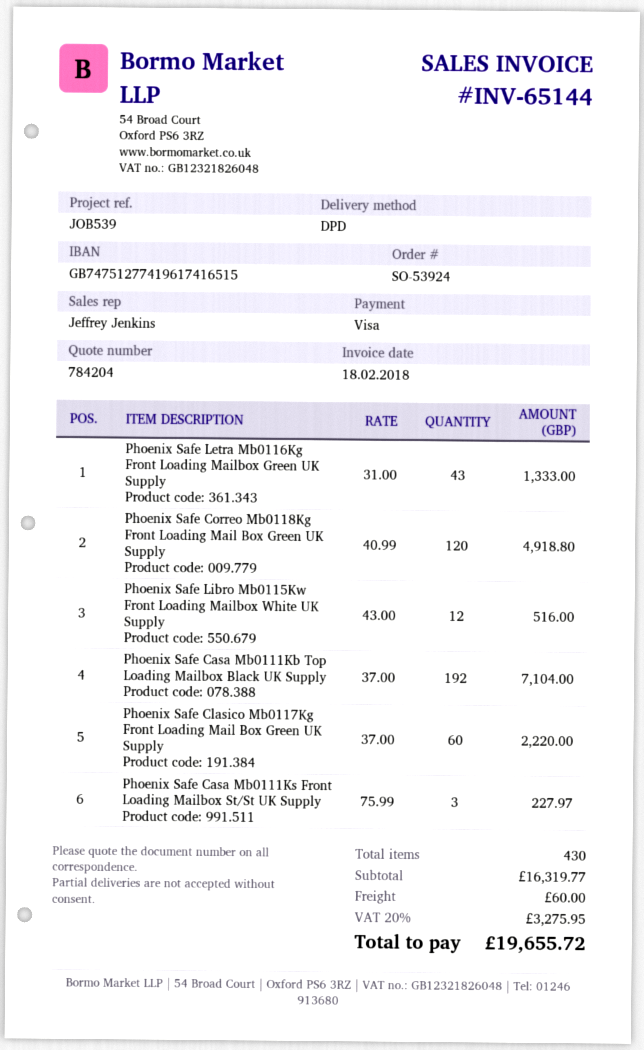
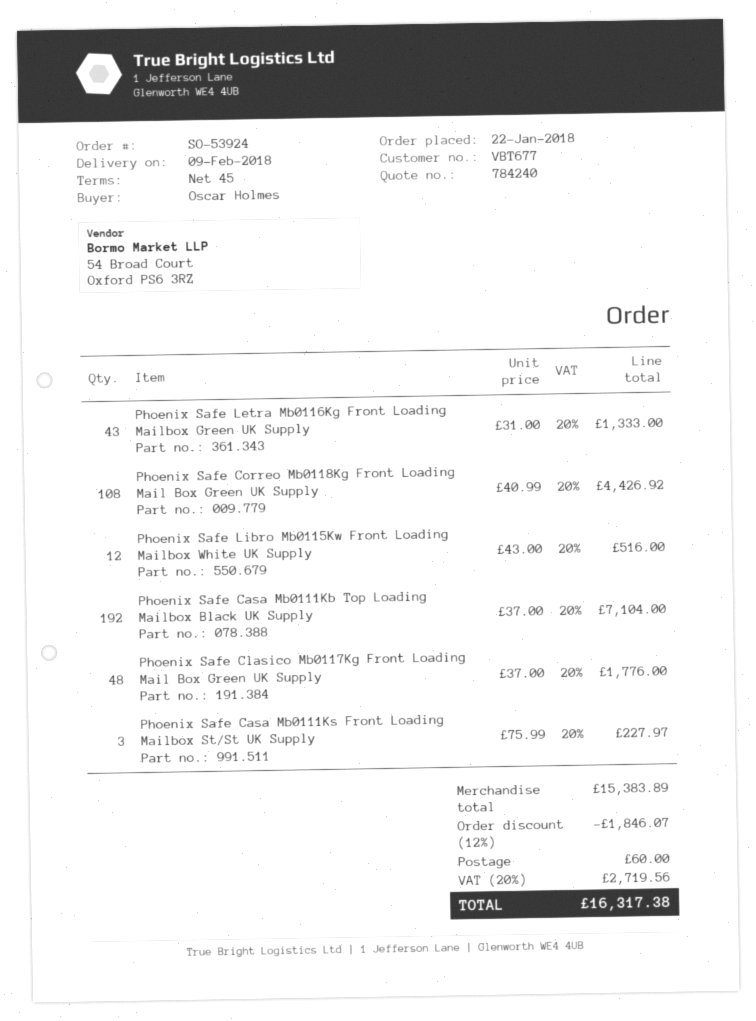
quote number: 784204 -> 784240
Phoenix Safe Correo Mb0118Kg Front Loading Mail Box Green UK Supply: 120 x 40.99 = 4918.80 -> 108 x 40.99 = 4426.92
Phoenix Safe Clasico Mb0117Kg Front Loading Mail Box Green UK Supply: 60 x 37.00 = 2220.00 -> 48 x 37.00 = 1776.00
subtotal: 16319.77 -> 15383.89
discount: none -> 12% = 1846.07
tax: 20% = 3275.95 -> 20% = 2719.56
total: 19655.72 -> 16317.38

